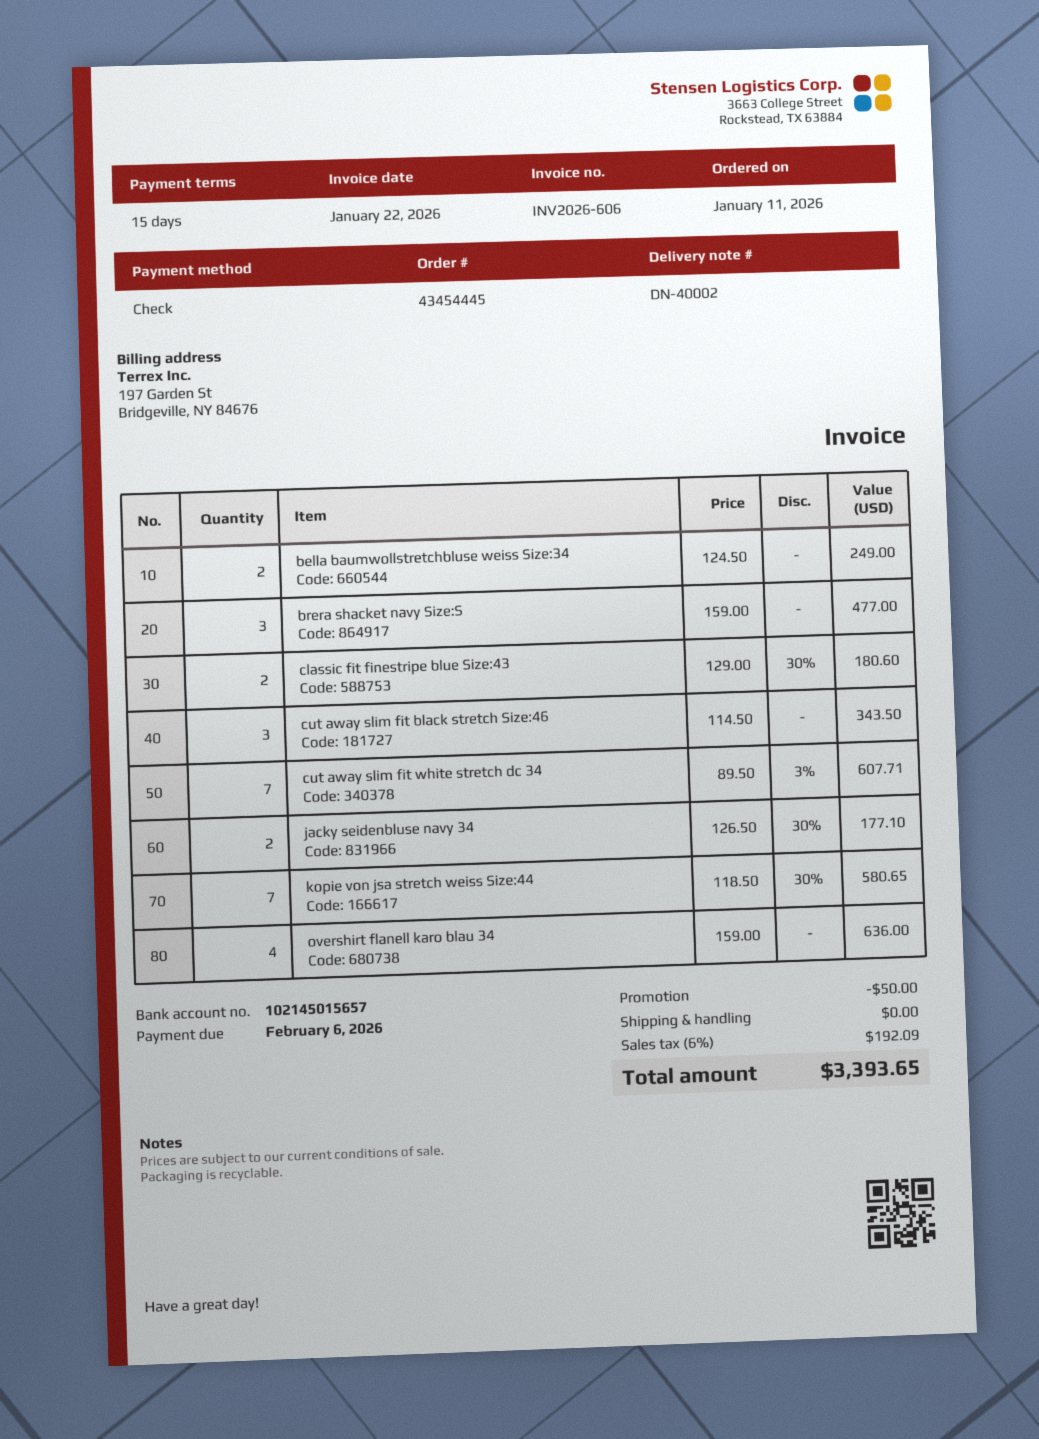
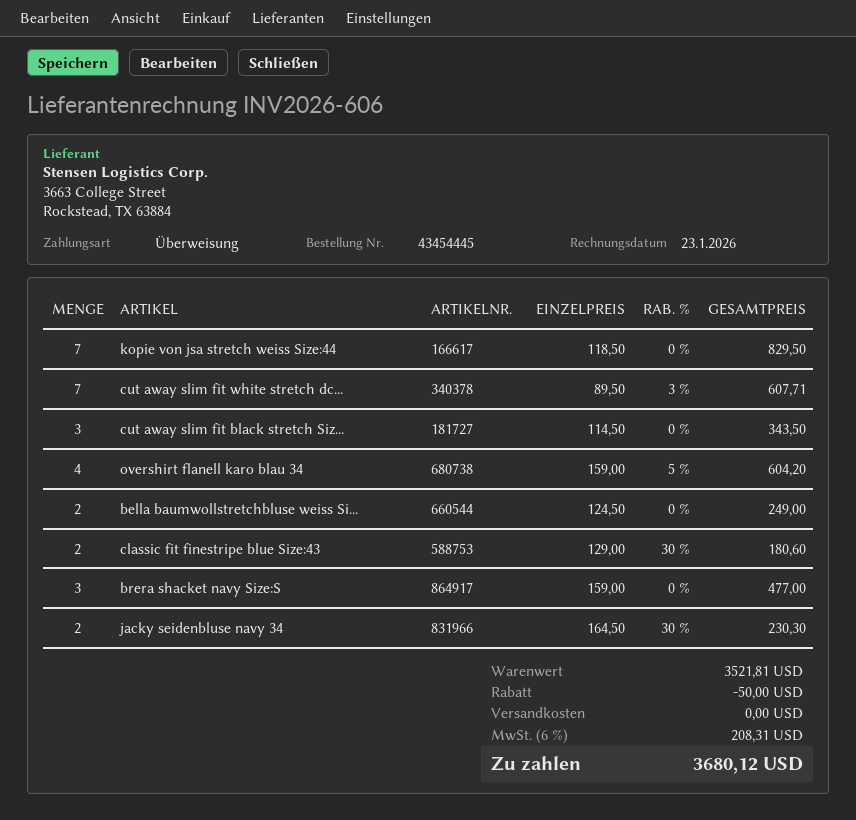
invoice date: 2026-01-22 -> 2026-01-23
payment method: cheque -> bank transfer
jacky seidenbluse navy 34: 2 x 126.50 - 30% = 177.10 -> 2 x 164.50 - 30% = 230.30
kopie von jsa stretch weiss Size:44: 7 x 118.50 - 30% = 580.65 -> 7 x 118.50 = 829.50
overshirt flanell karo blau 34: 4 x 159.00 = 636.00 -> 4 x 159.00 - 5% = 604.20
tax: 6% = 192.09 -> 6% = 208.31
total: 3393.65 -> 3680.12

